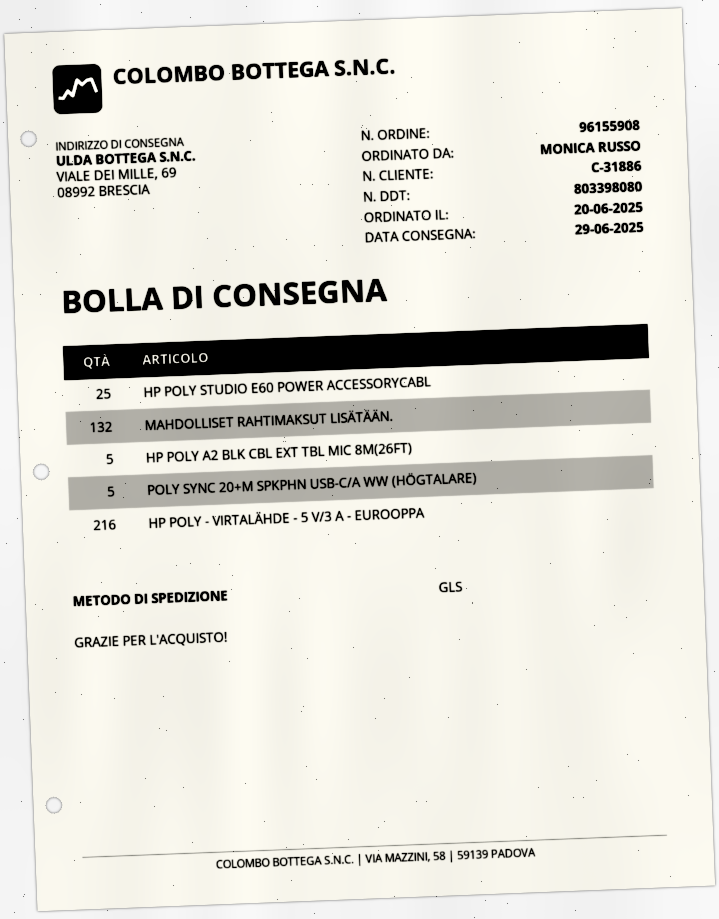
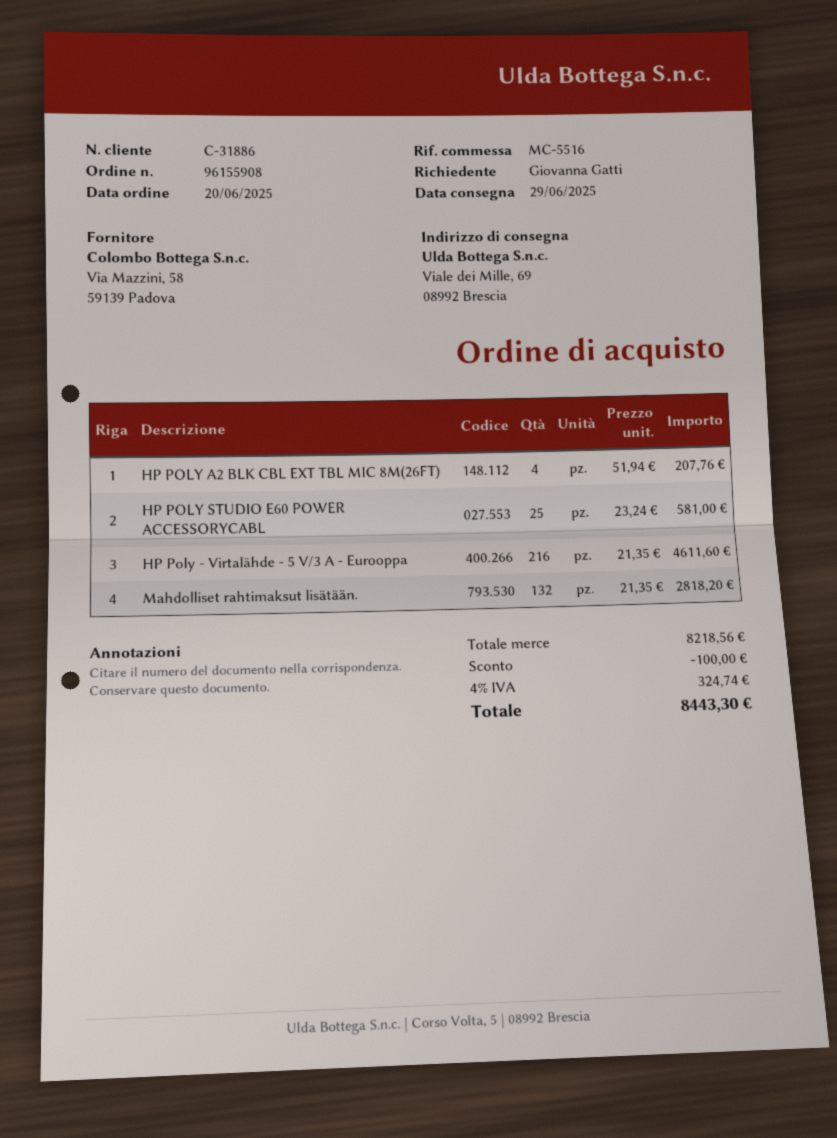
ordered by: MONICA RUSSO -> Giovanna Gatti
HP POLY A2 BLK CBL EXT TBL MIC 8M(26FT): 5 -> 4
POLY SYNC 20+M SPKPHN USB-C/A WW (HÖGTALARE): 5 -> none

